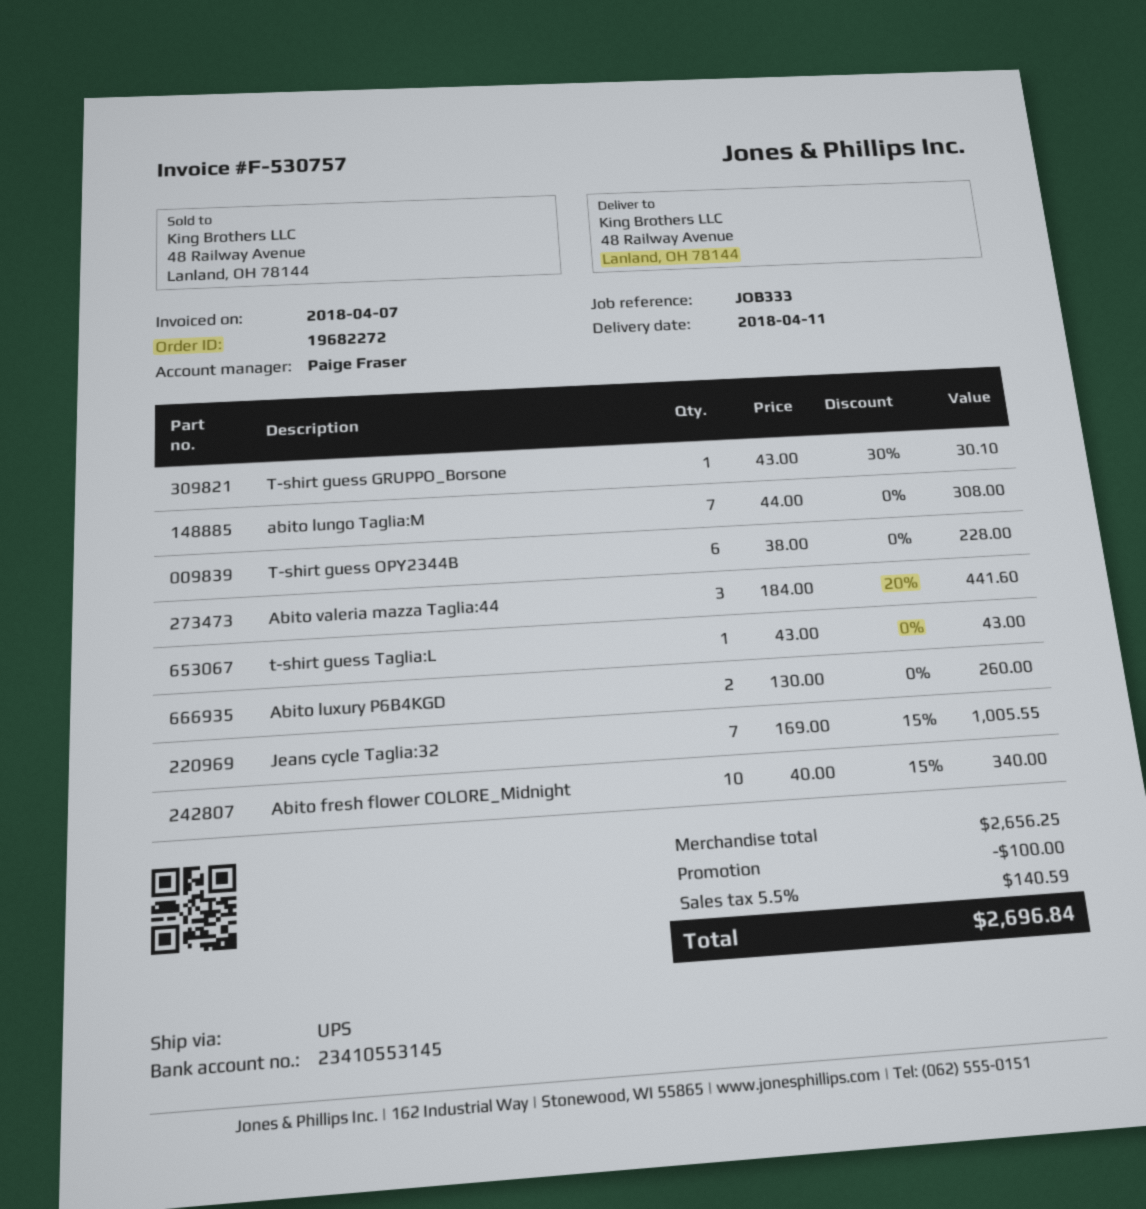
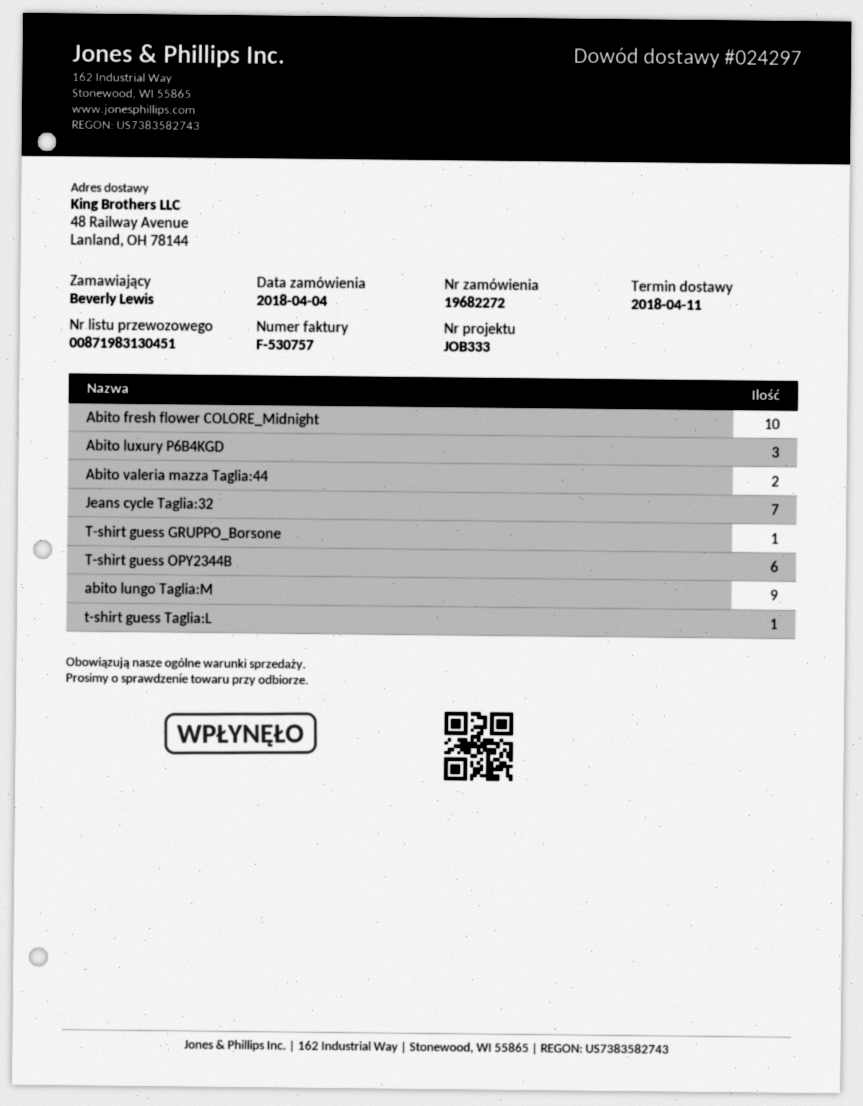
abito lungo Taglia:M: 7 -> 9
Abito valeria mazza Taglia:44: 3 -> 2
Abito luxury P6B4KGD: 2 -> 3

